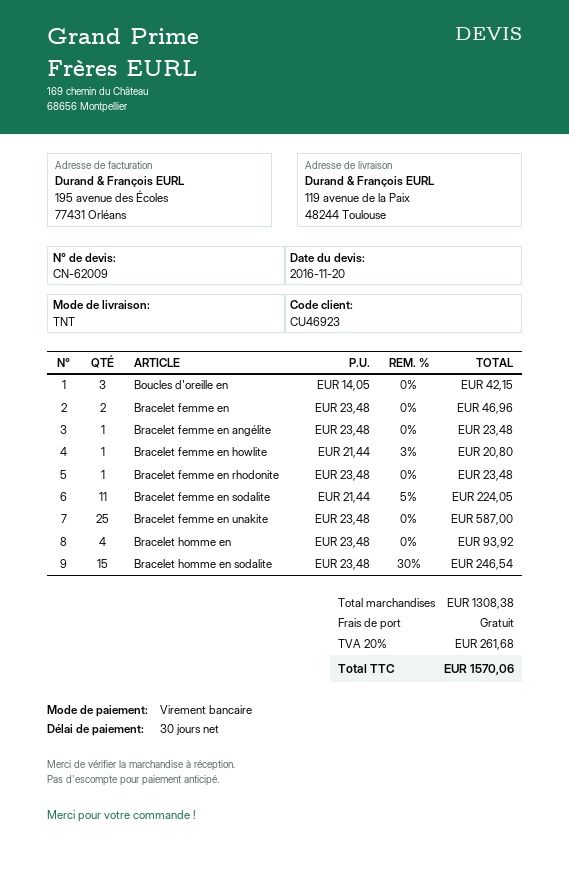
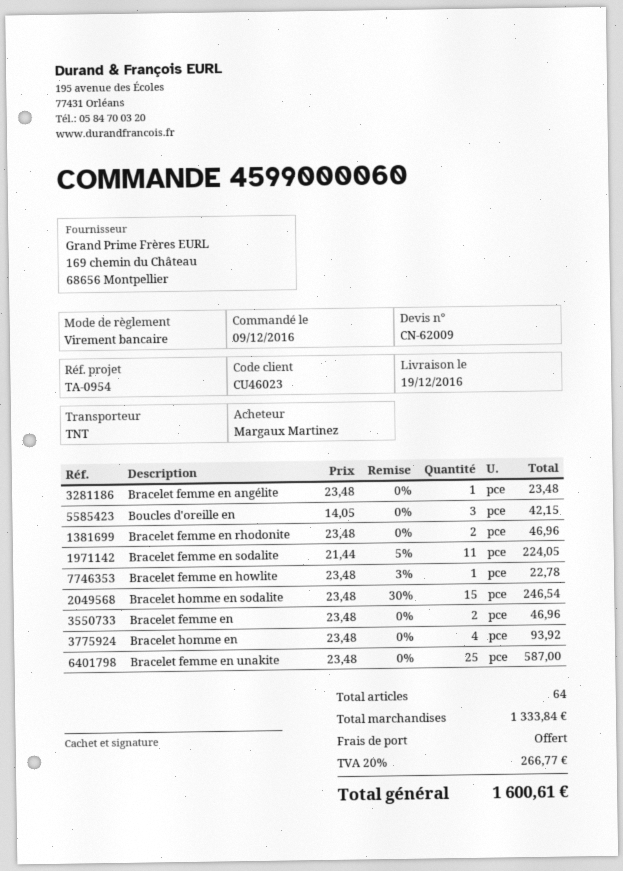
customer number: CU46923 -> CU46023
Bracelet femme en howlite: 1 x 21.44 - 3% = 20.80 -> 1 x 23.48 - 3% = 22.78
Bracelet femme en rhodonite: 1 x 23.48 = 23.48 -> 2 x 23.48 = 46.96
subtotal: 1308.38 -> 1333.84
tax: 20% = 261.68 -> 20% = 266.77
total: 1570.06 -> 1600.61

